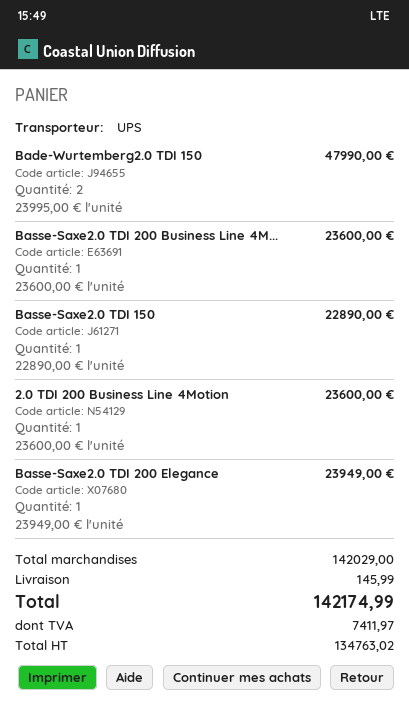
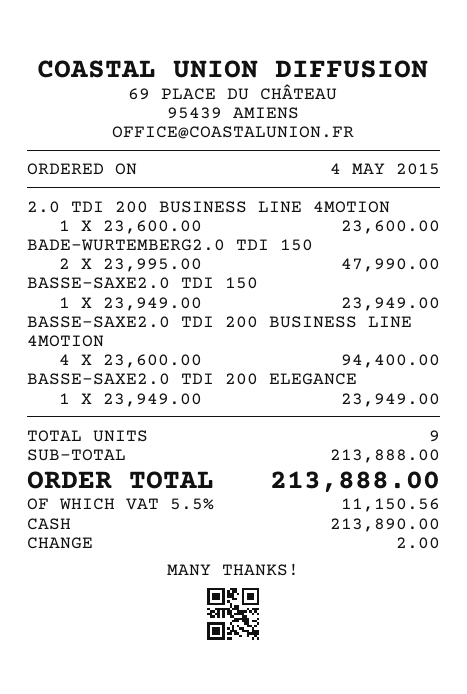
Basse-Saxe2.0 TDI 200 Business Line 4M...: 1 x 23600.00 = 23600.00 -> 4 x 23600.00 = 94400.00
Basse-Saxe2.0 TDI 150: 1 x 22890.00 = 22890.00 -> 1 x 23949.00 = 23949.00
subtotal: 142029.00 -> 213888.00
shipping: 145.99 -> none
tax: 7411.97 -> 11150.56
total: 142174.99 -> 213888.00

